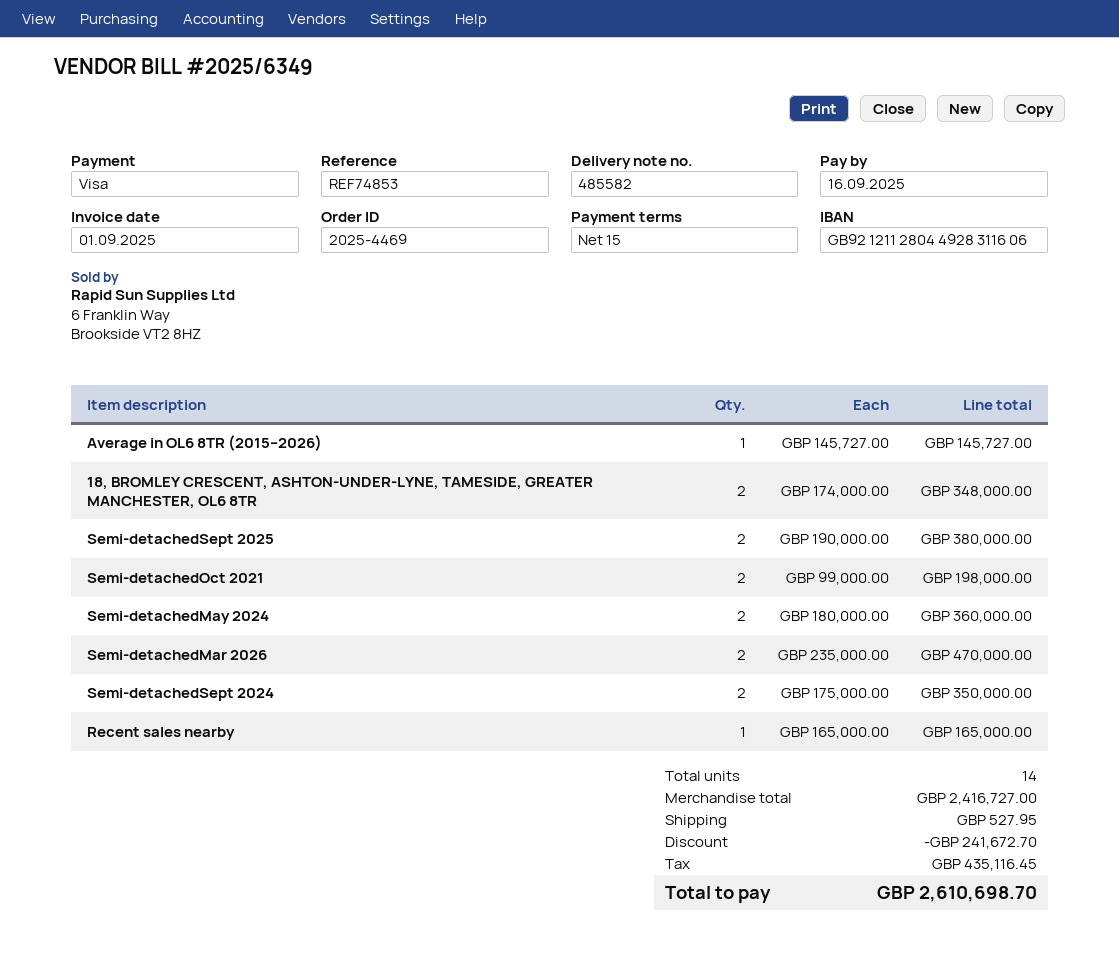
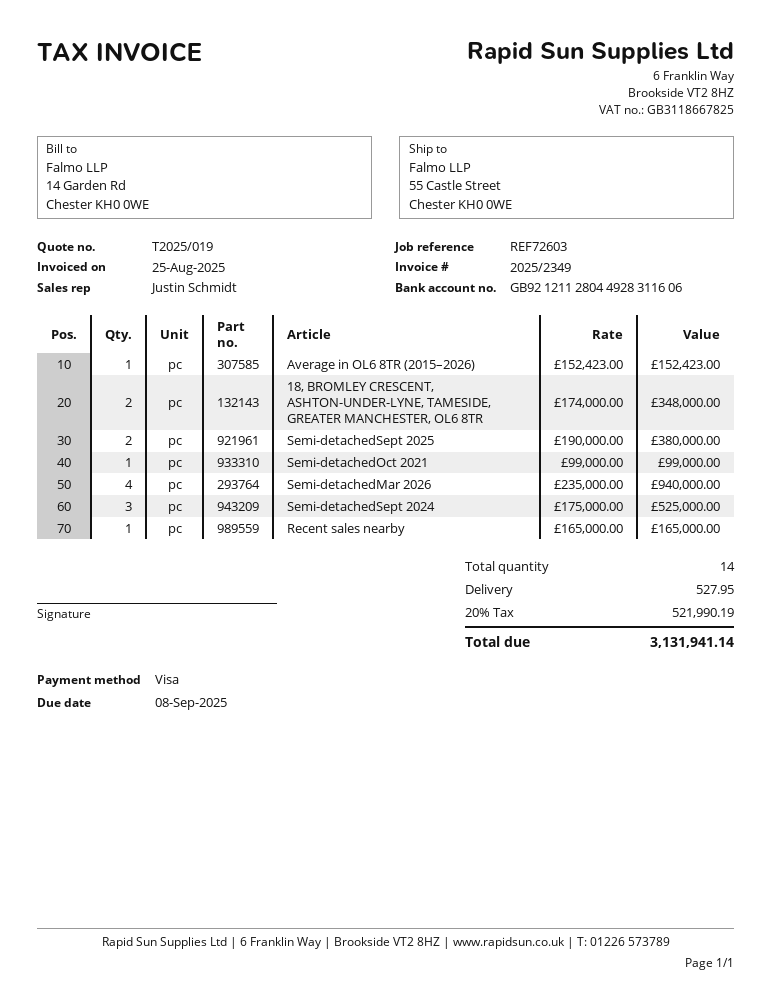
invoice number: 2025/6349 -> 2025/2349
invoice date: 2025-09-01 -> 2025-08-25
due date: 2025-09-16 -> 2025-09-08
reference: REF74853 -> REF72603
Average in OL6 8TR (2015–2026): 1 x 145727.00 = 145727.00 -> 1 x 152423.00 = 152423.00
Semi-detachedOct 2021: 2 x 99000.00 = 198000.00 -> 1 x 99000.00 = 99000.00
Semi-detachedMay 2024: 2 x 180000.00 = 360000.00 -> none
Semi-detachedMar 2026: 2 x 235000.00 = 470000.00 -> 4 x 235000.00 = 940000.00
Semi-detachedSept 2024: 2 x 175000.00 = 350000.00 -> 3 x 175000.00 = 525000.00
discount: 241672.70 -> none
tax: 435116.45 -> 521990.19
total: 2610698.70 -> 3131941.14

